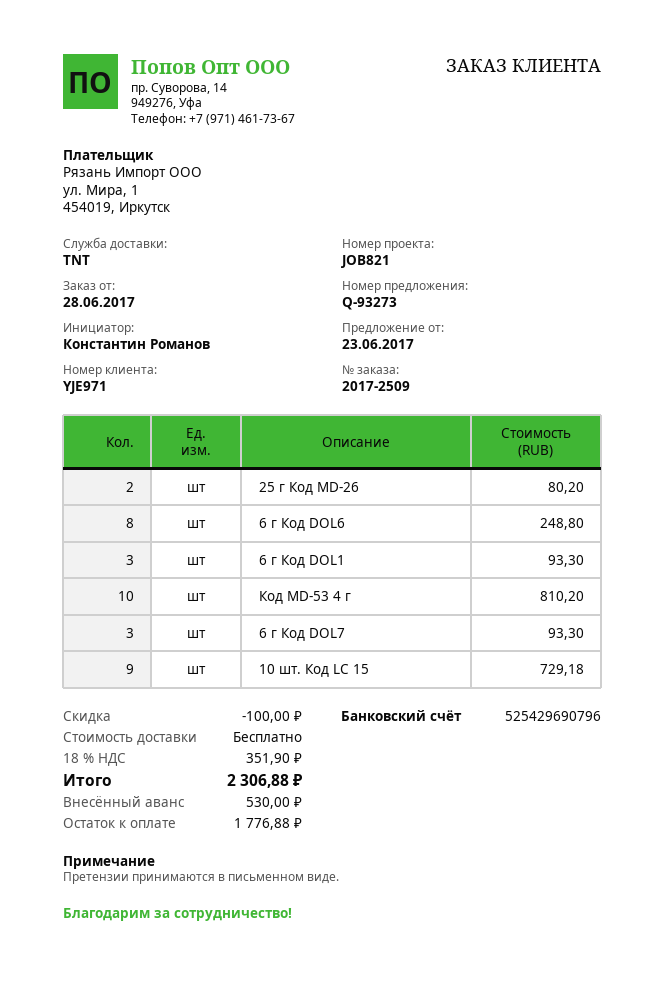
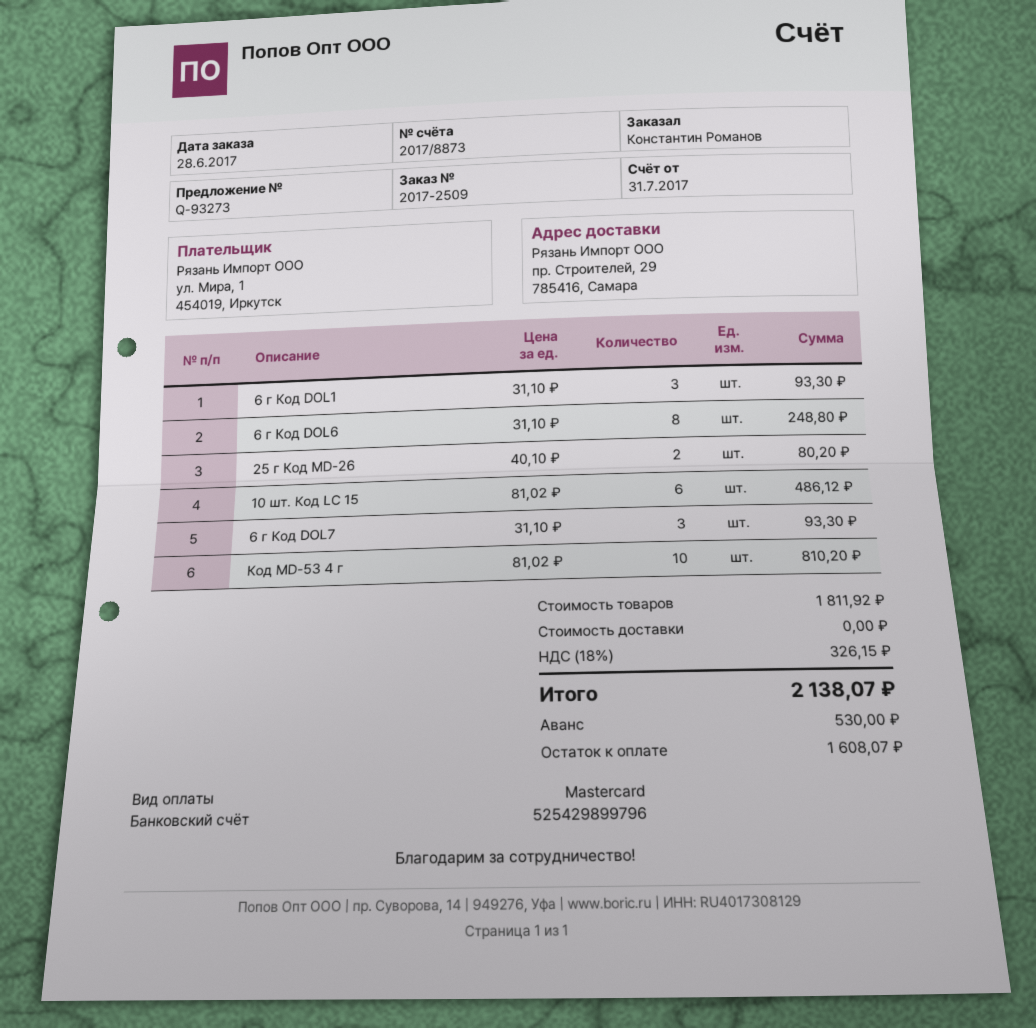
bank account: 525429690796 -> 525429899796
10 шт. Код LC 15: 9 for 729.18 -> 6 for 486.12
discount: 100.00 -> none
tax: 18% = 351.90 -> 18% = 326.15
total: 2306.88 -> 2138.07
balance: 1776.88 -> 1608.07

